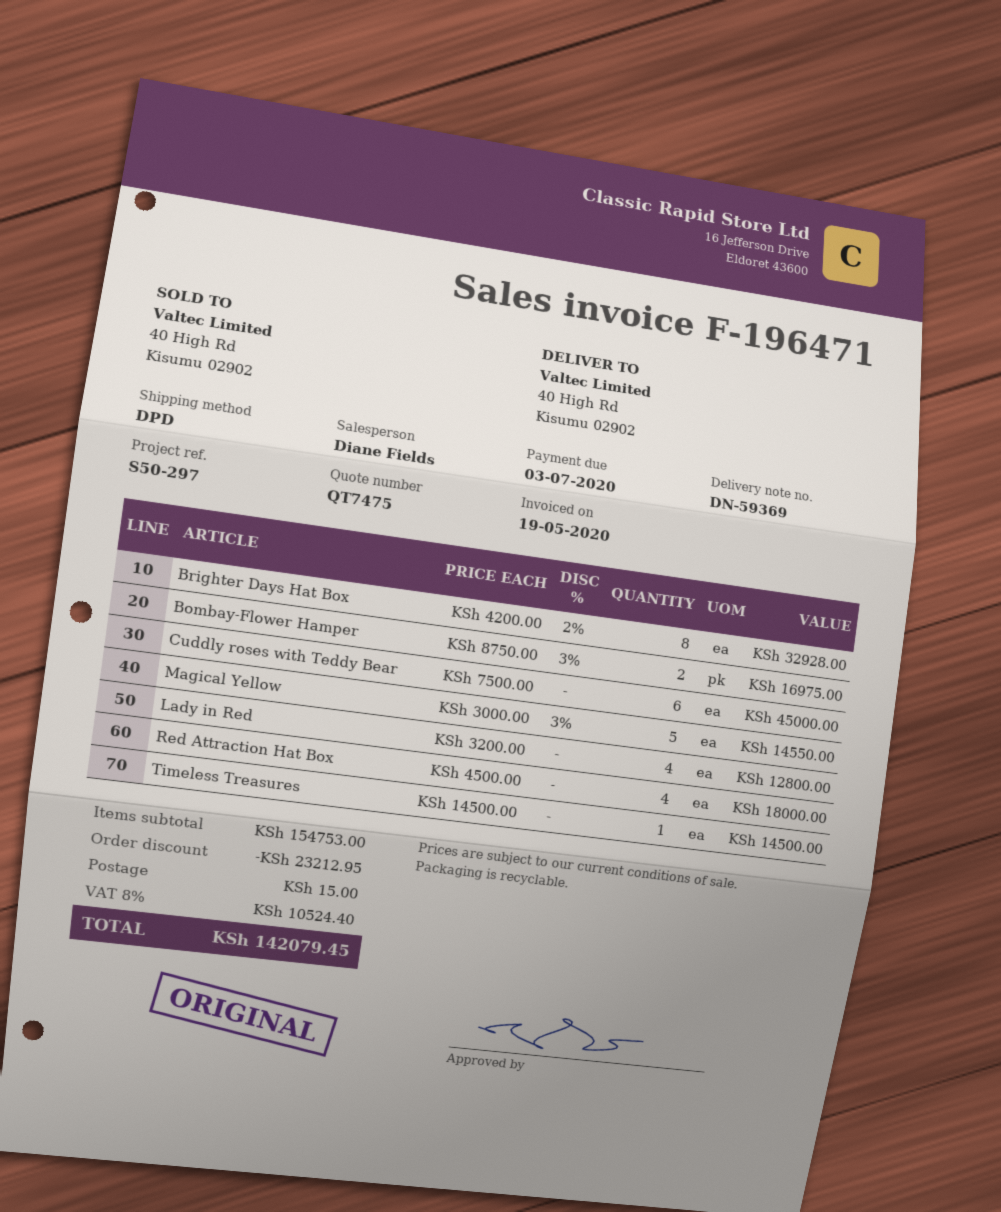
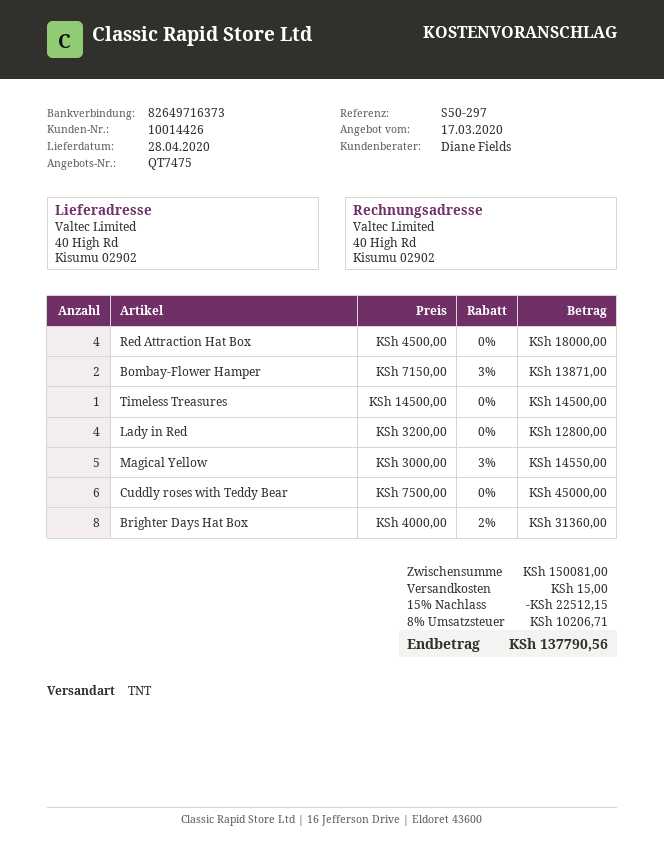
shipping method: DPD -> TNT
Brighter Days Hat Box: 8 x 4200.00 - 2% = 32928.00 -> 8 x 4000.00 - 2% = 31360.00
Bombay-Flower Hamper: 2 x 8750.00 - 3% = 16975.00 -> 2 x 7150.00 - 3% = 13871.00
subtotal: 154753.00 -> 150081.00
discount: 23212.95 -> 22512.15
tax: 8% = 10524.40 -> 8% = 10206.71
total: 142079.45 -> 137790.56

